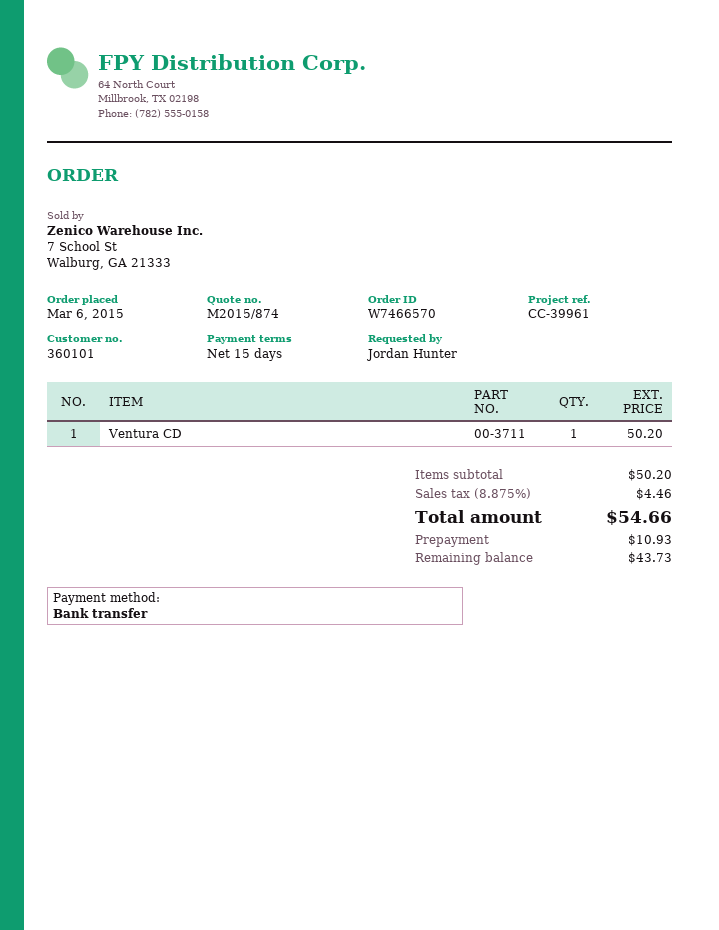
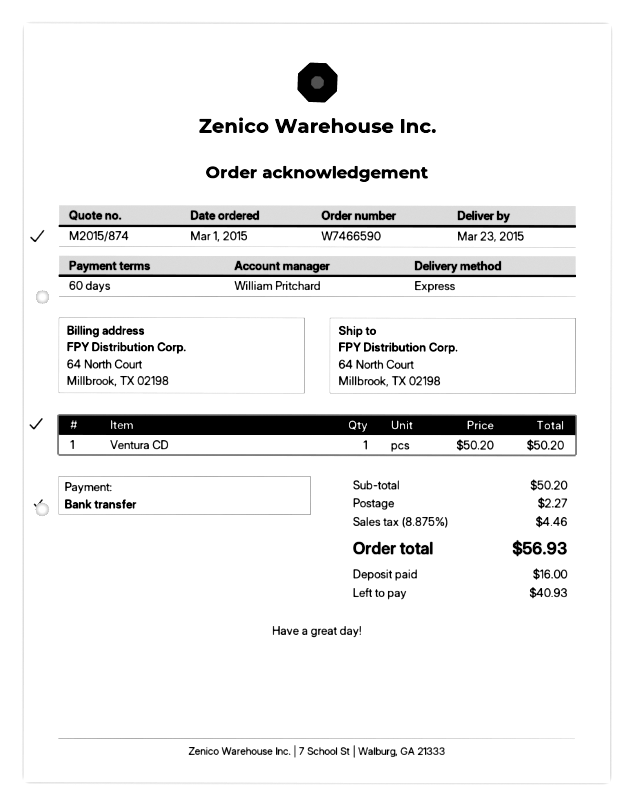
order number: W7466570 -> W7466590
order date: 2015-03-06 -> 2015-03-01
payment terms: 15 days -> 60 days
shipping: none -> 2.27
total: 54.66 -> 56.93
deposit: 10.93 -> 16.00
balance: 43.73 -> 40.93

